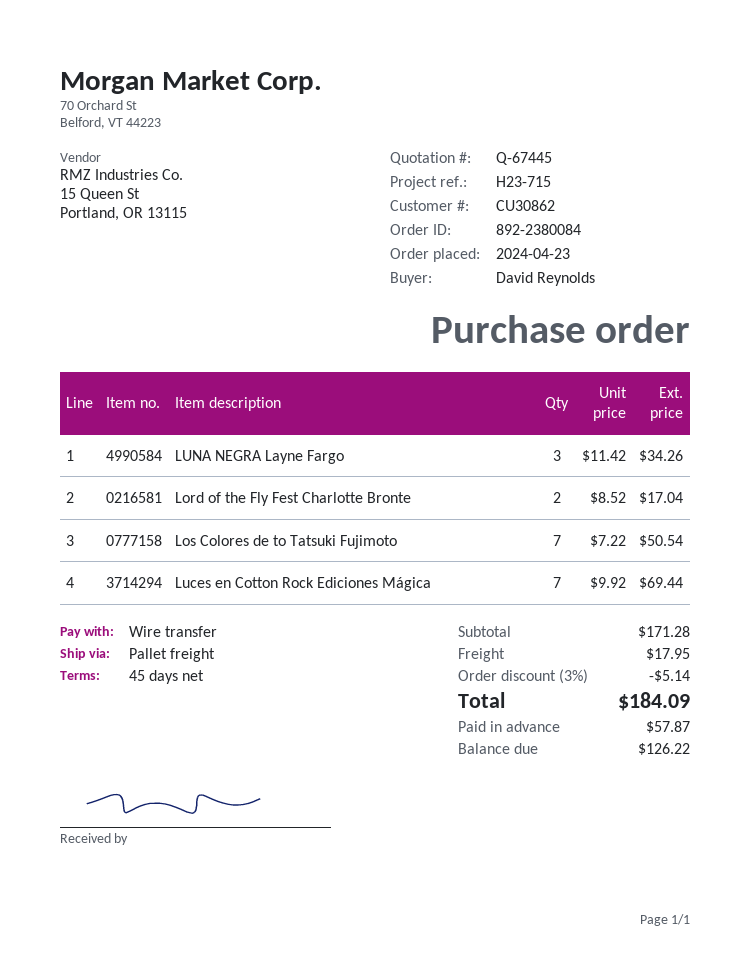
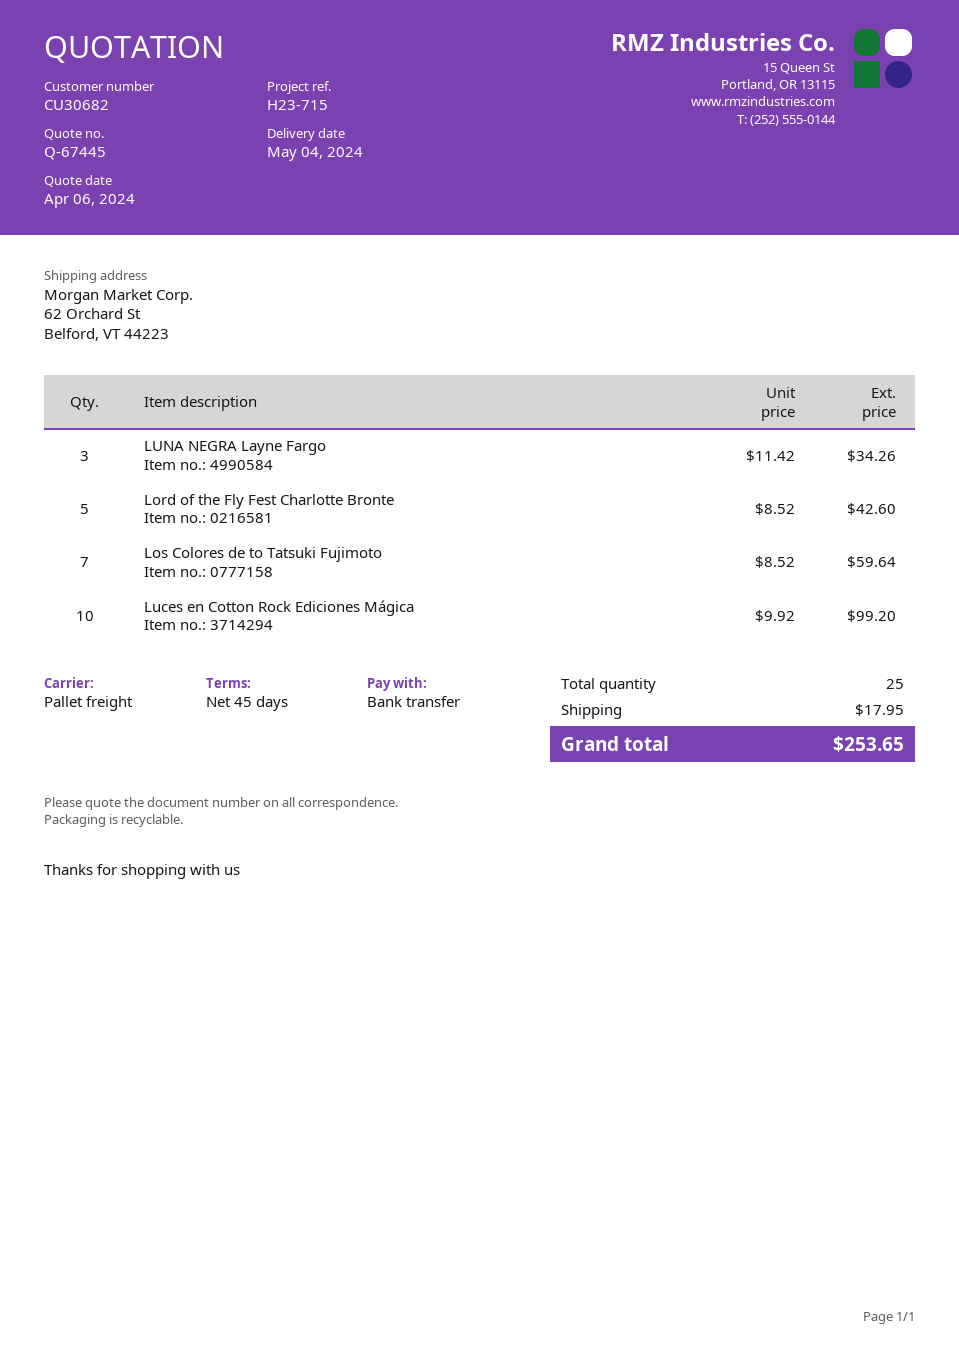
customer number: CU30862 -> CU30682
Lord of the Fly Fest Charlotte Bronte: 2 x 8.52 = 17.04 -> 5 x 8.52 = 42.60
Los Colores de to Tatsuki Fujimoto: 7 x 7.22 = 50.54 -> 7 x 8.52 = 59.64
Luces en Cotton Rock Ediciones Mágica: 7 x 9.92 = 69.44 -> 10 x 9.92 = 99.20
discount: 3% = 5.14 -> none
total: 184.09 -> 253.65

